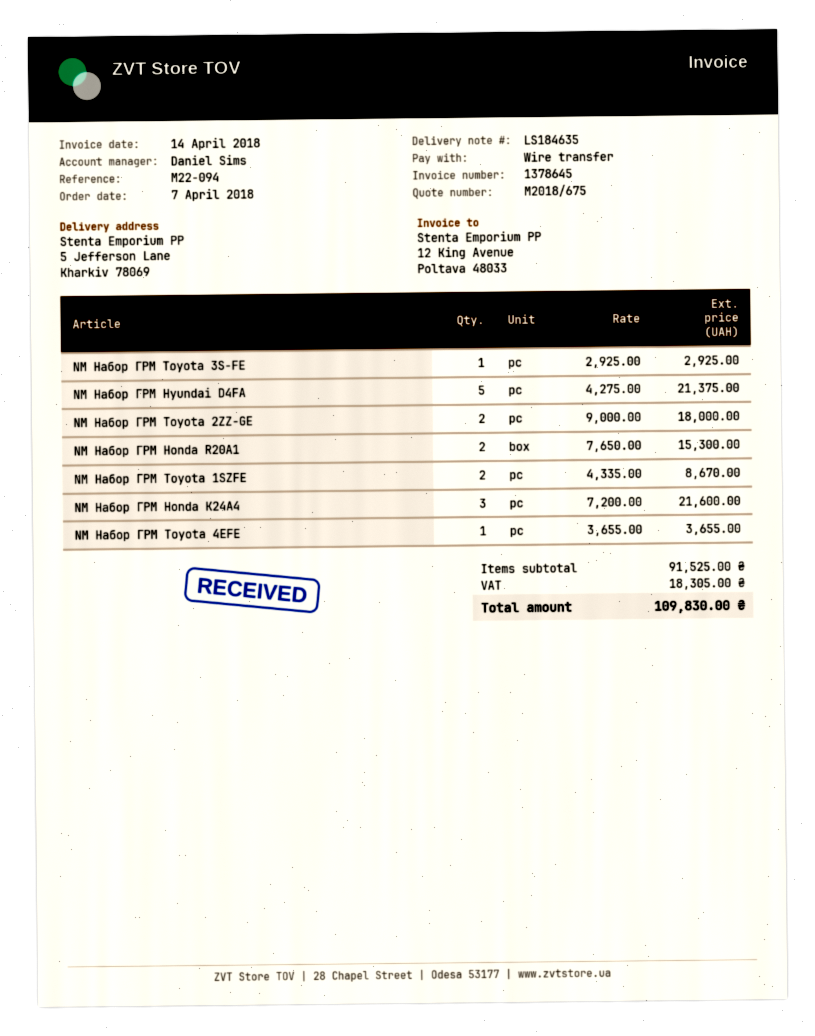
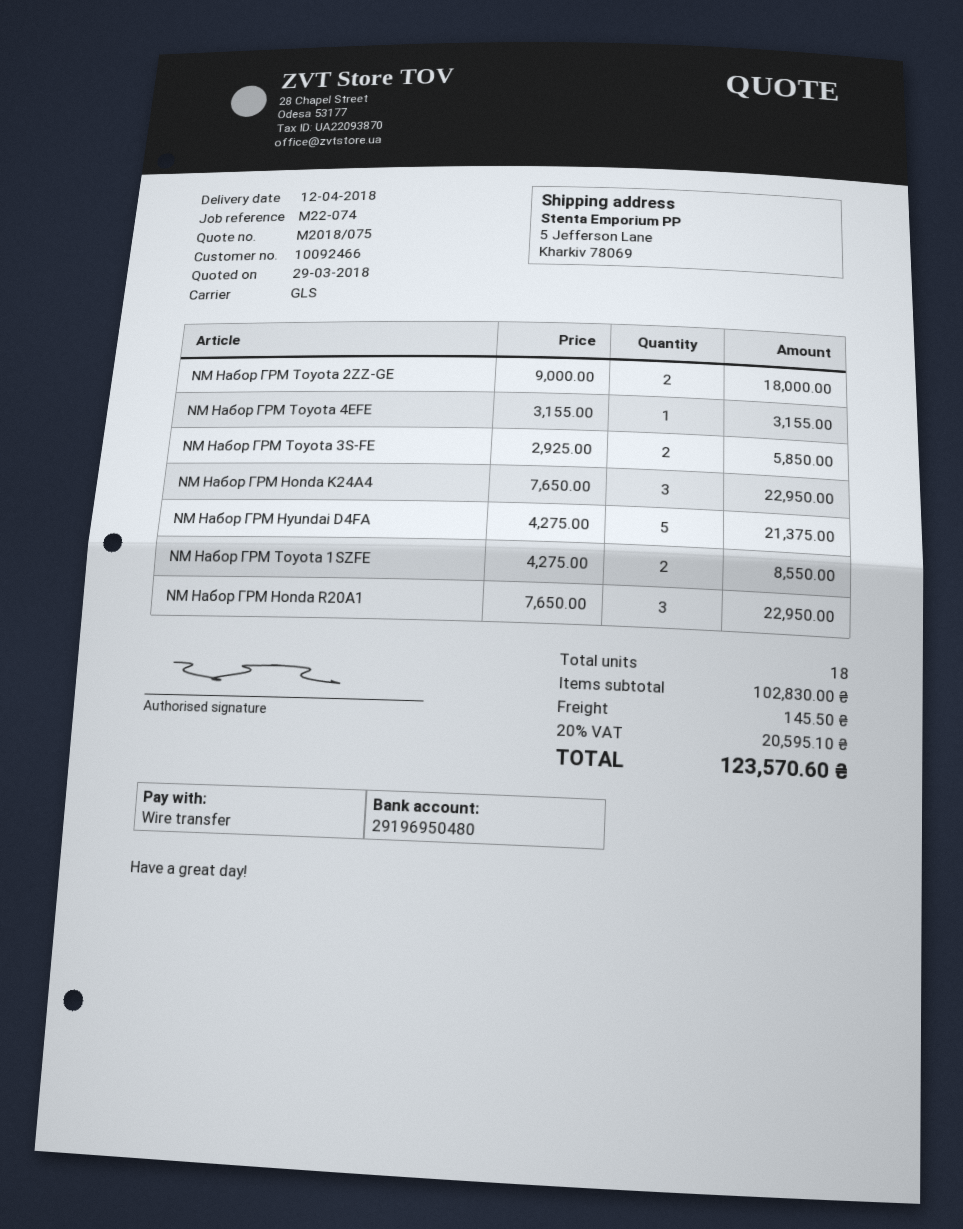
quote number: M2018/675 -> M2018/075
reference: M22-094 -> M22-074
NM Набор ГРМ Toyota 3S-FE: 1 x 2925.00 = 2925.00 -> 2 x 2925.00 = 5850.00
NM Набор ГРМ Honda R20A1: 2 x 7650.00 = 15300.00 -> 3 x 7650.00 = 22950.00
NM Набор ГРМ Toyota 1SZFE: 2 x 4335.00 = 8670.00 -> 2 x 4275.00 = 8550.00
NM Набор ГРМ Honda K24A4: 3 x 7200.00 = 21600.00 -> 3 x 7650.00 = 22950.00
NM Набор ГРМ Toyota 4EFE: 1 x 3655.00 = 3655.00 -> 1 x 3155.00 = 3155.00
subtotal: 91525.00 -> 102830.00
shipping: none -> 145.50
tax: 18305.00 -> 20595.10
total: 109830.00 -> 123570.60

